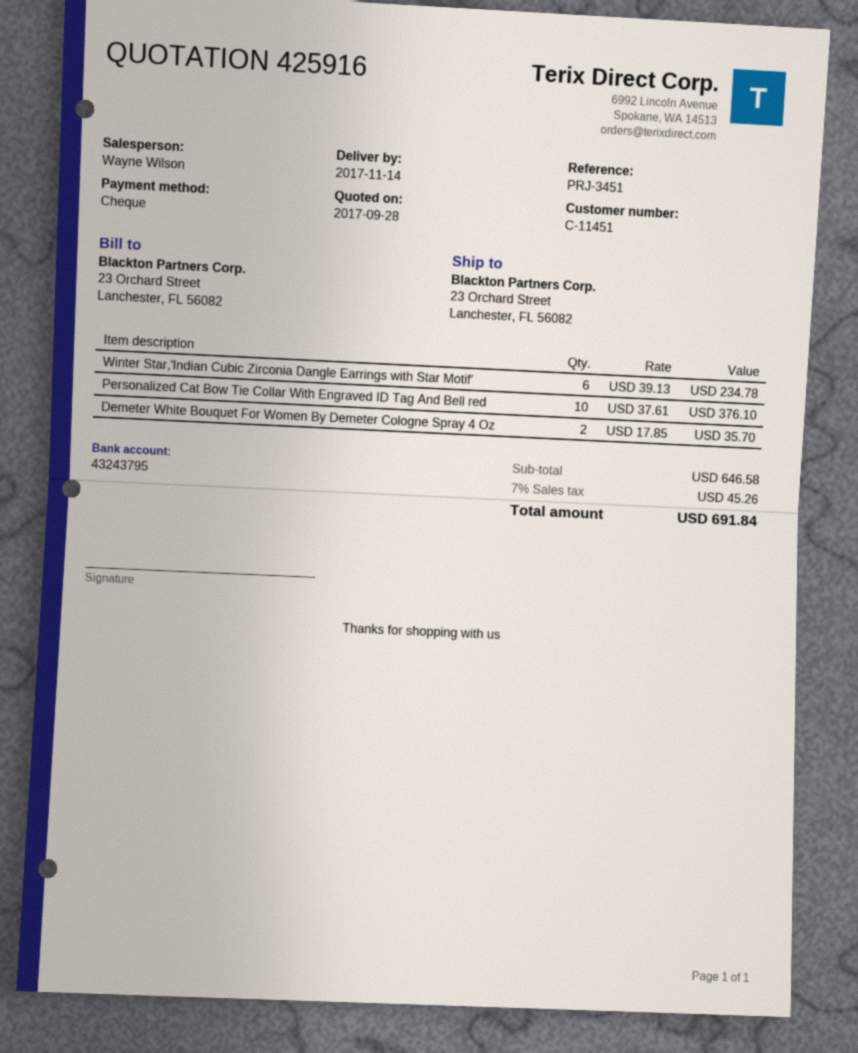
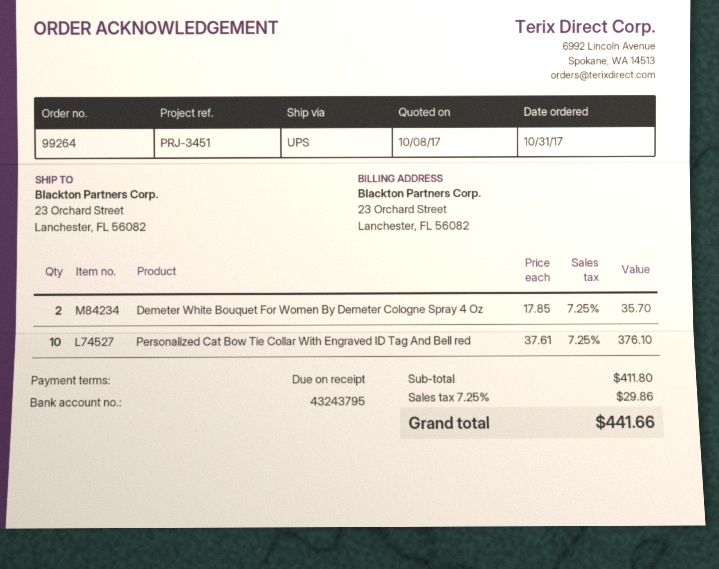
quote date: 2017-09-28 -> 2017-10-08
Winter Star,'Indian Cubic Zirconia Dangle Earrings with Star Motif': 6 x 39.13 = 234.78 -> none
subtotal: 646.58 -> 411.80
tax: 7% = 45.26 -> 7.25% = 29.86
total: 691.84 -> 441.66

